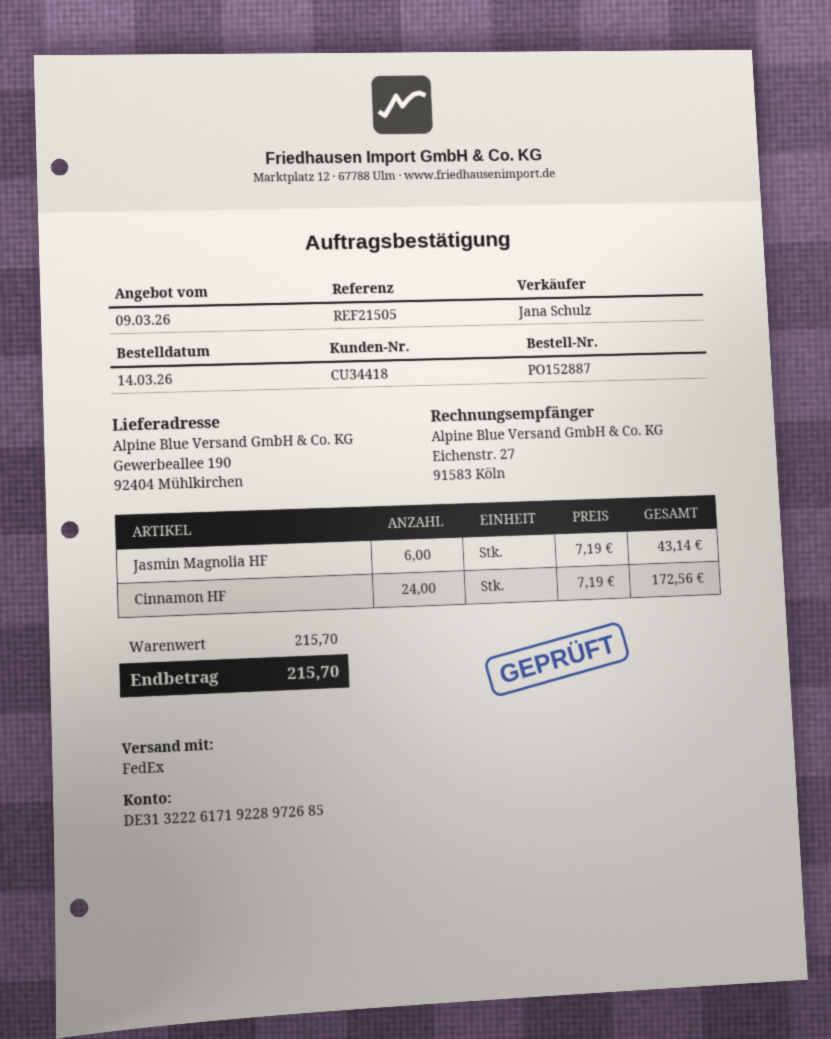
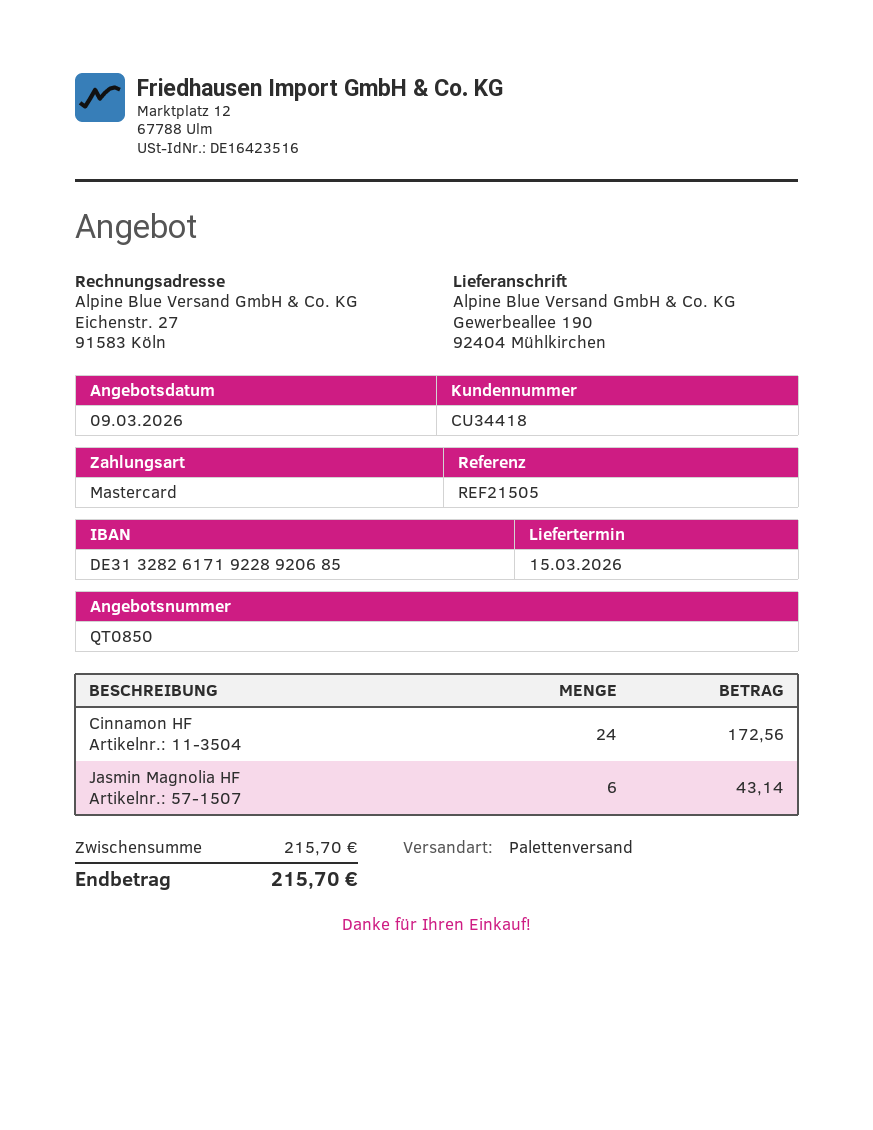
bank account: DE31322261719228972685 -> DE31328261719228920685
shipping method: FedEx -> pallet freight

